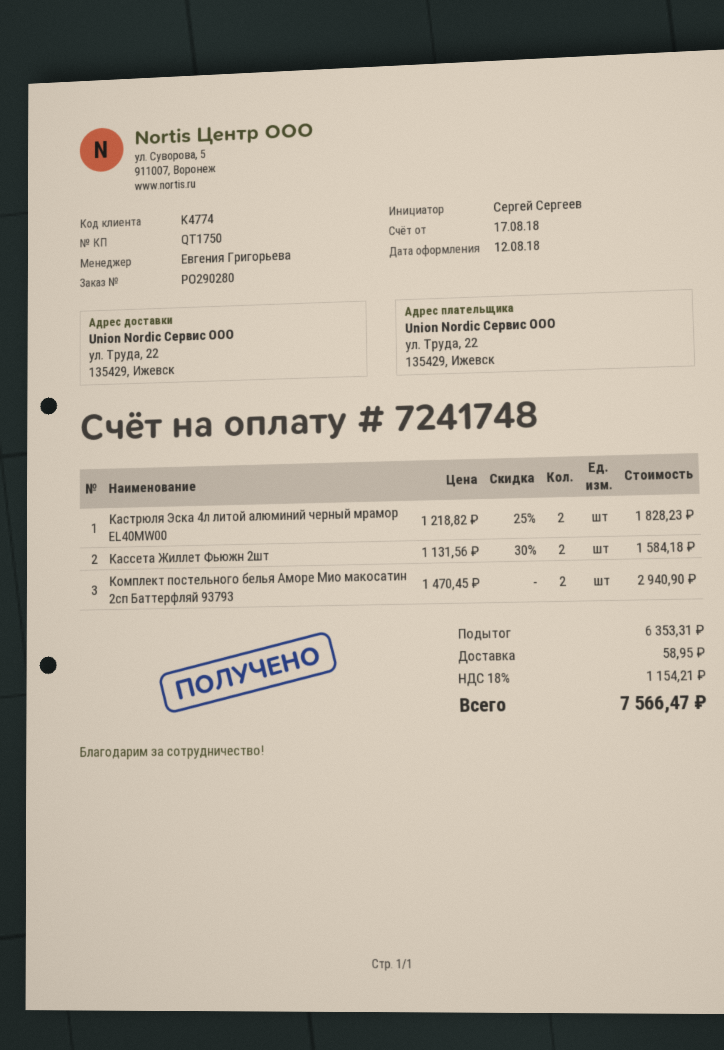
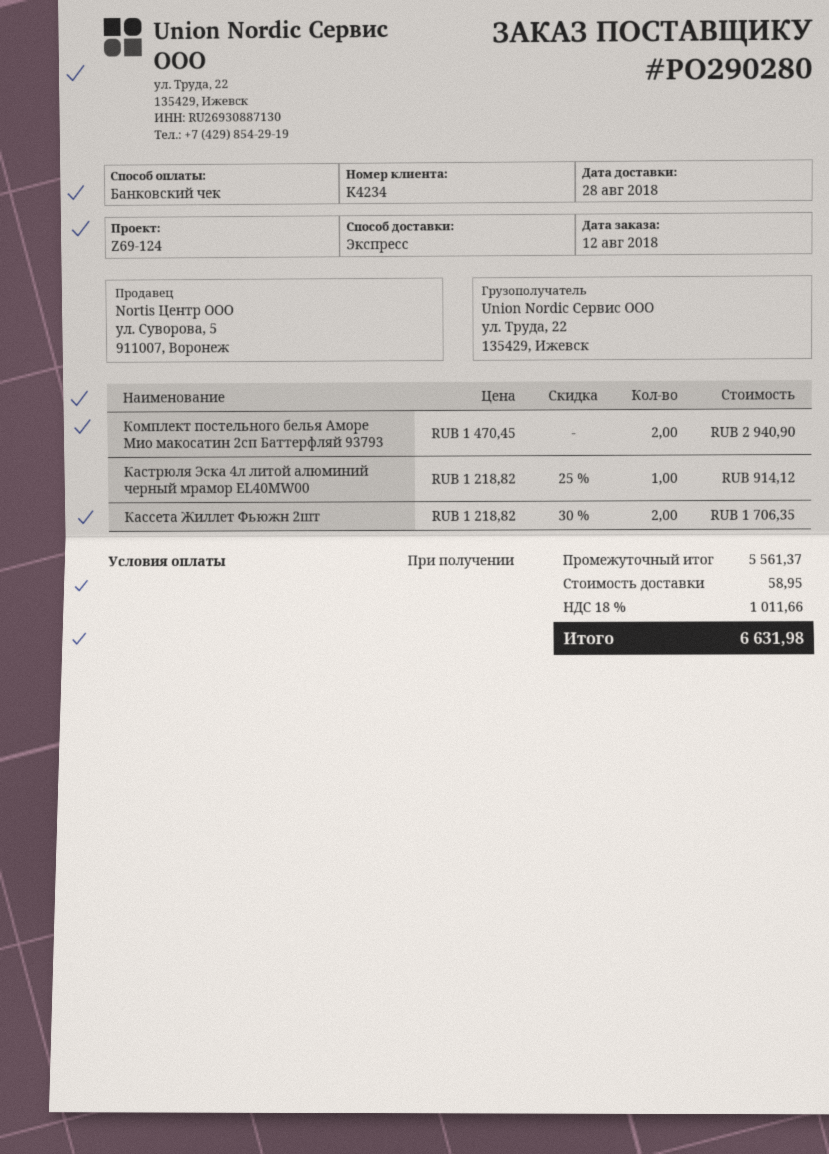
customer number: K4774 -> K4234
Кастрюля Эска 4л литой алюминий черный мрамор EL40MW00: 2 x 1218.82 - 25% = 1828.23 -> 1 x 1218.82 - 25% = 914.12
Кассета Жиллет Фьюжн 2шт: 2 x 1131.56 - 30% = 1584.18 -> 2 x 1218.82 - 30% = 1706.35
subtotal: 6353.31 -> 5561.37
tax: 18% = 1154.21 -> 18% = 1011.66
total: 7566.47 -> 6631.98

